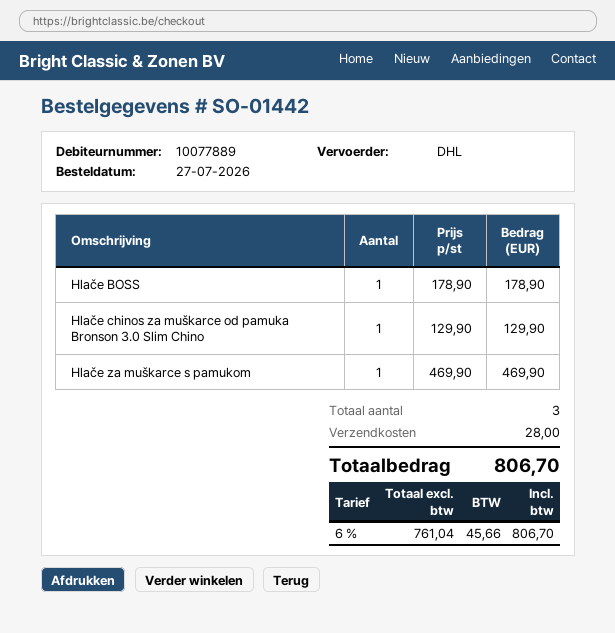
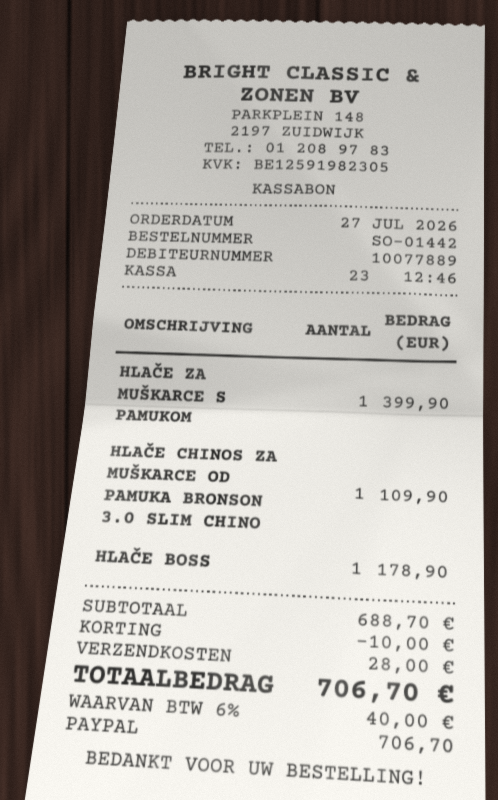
Hlače chinos za muškarce od pamuka Bronson 3.0 Slim Chino: 1 for 129.90 -> 1 for 109.90
Hlače za muškarce s pamukom: 1 for 469.90 -> 1 for 399.90
discount: none -> 10.00
tax: 6% = 45.66 -> 6% = 40.00
total: 806.70 -> 706.70

